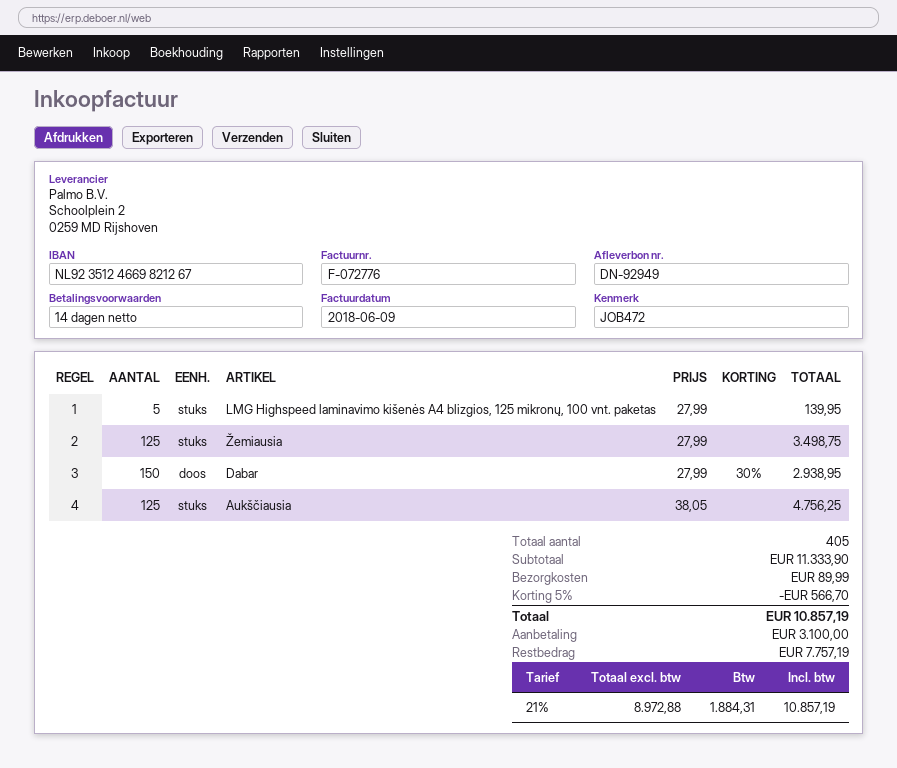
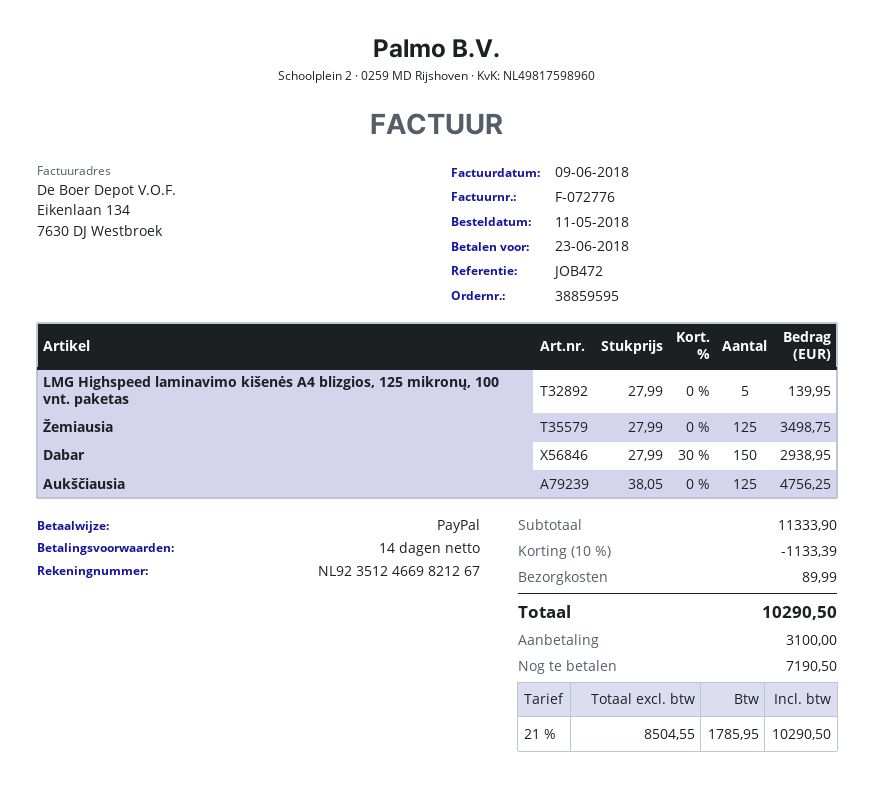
discount: 5% = 566.70 -> 10% = 1133.39
net: 8972.88 -> 8504.55
tax: 21% = 1884.31 -> 21% = 1785.95
total: 10857.19 -> 10290.50
balance: 7757.19 -> 7190.50

